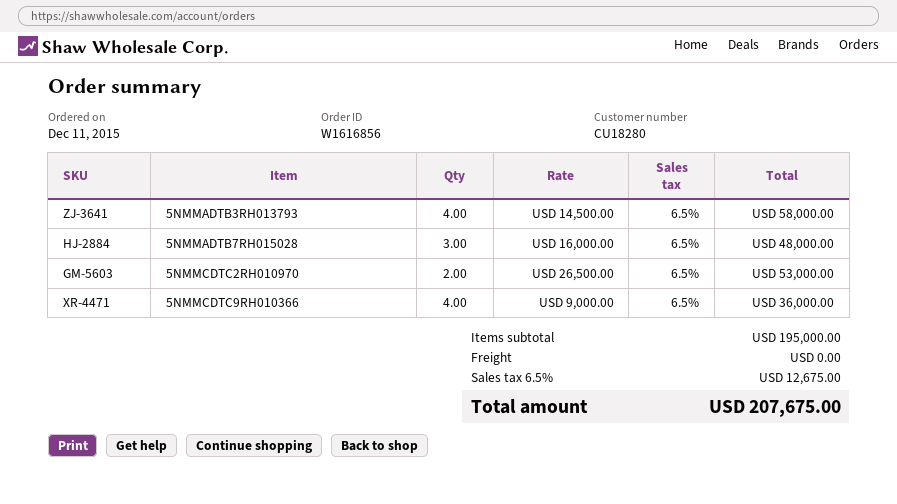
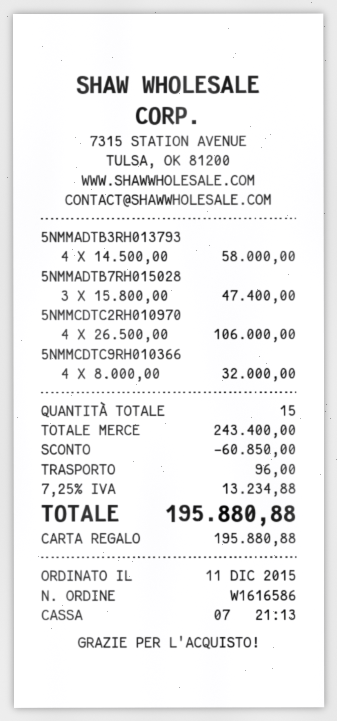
order number: W1616856 -> W1616586
5NMMADTB7RH015028: 3 x 16000.00 = 48000.00 -> 3 x 15800.00 = 47400.00
5NMMCDTC2RH010970: 2 x 26500.00 = 53000.00 -> 4 x 26500.00 = 106000.00
5NMMCDTC9RH010366: 4 x 9000.00 = 36000.00 -> 4 x 8000.00 = 32000.00
subtotal: 195000.00 -> 243400.00
discount: none -> 60850.00
shipping: 0.00 -> 96.00
tax: 6.5% = 12675.00 -> 7.25% = 13234.88
total: 207675.00 -> 195880.88

